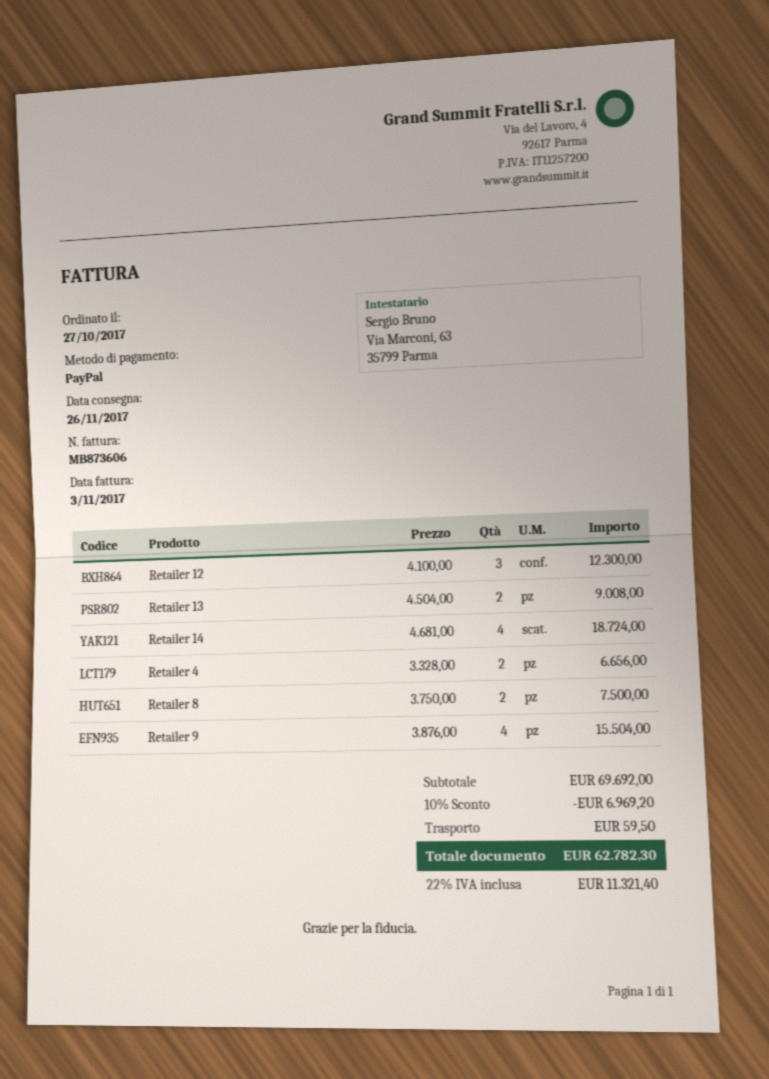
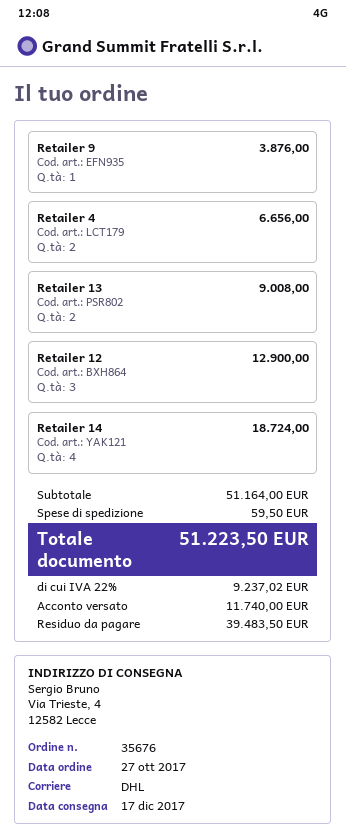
delivery date: 2017-11-26 -> 2017-12-17
Retailer 12: 3 for 12300.00 -> 3 for 12900.00
Retailer 8: 2 for 7500.00 -> none
Retailer 9: 4 for 15504.00 -> 1 for 3876.00
subtotal: 69692.00 -> 51164.00
discount: 10% = 6969.20 -> none
tax: 22% = 11321.40 -> 22% = 9237.02
total: 62782.30 -> 51223.50

